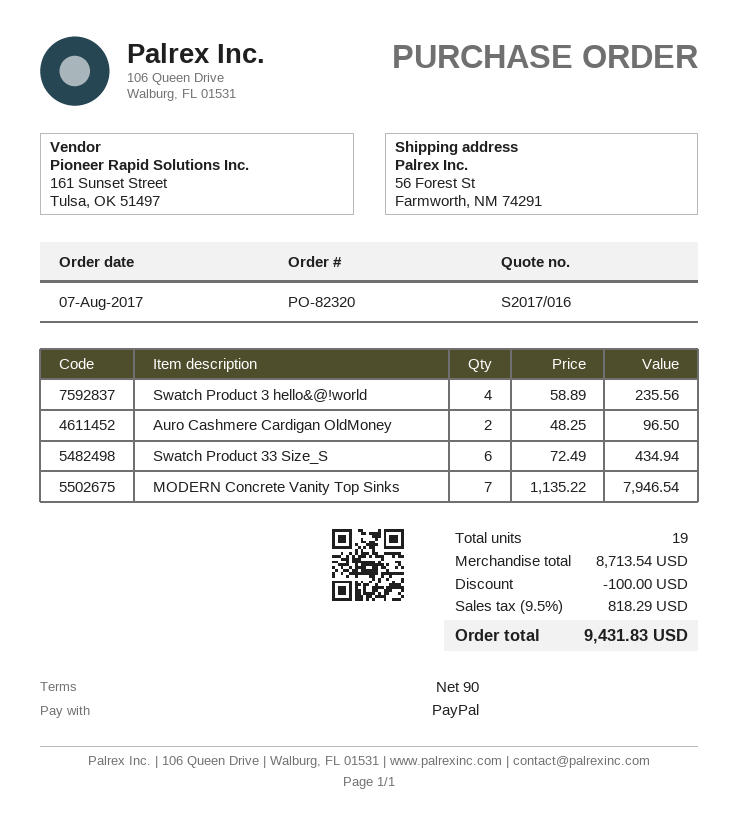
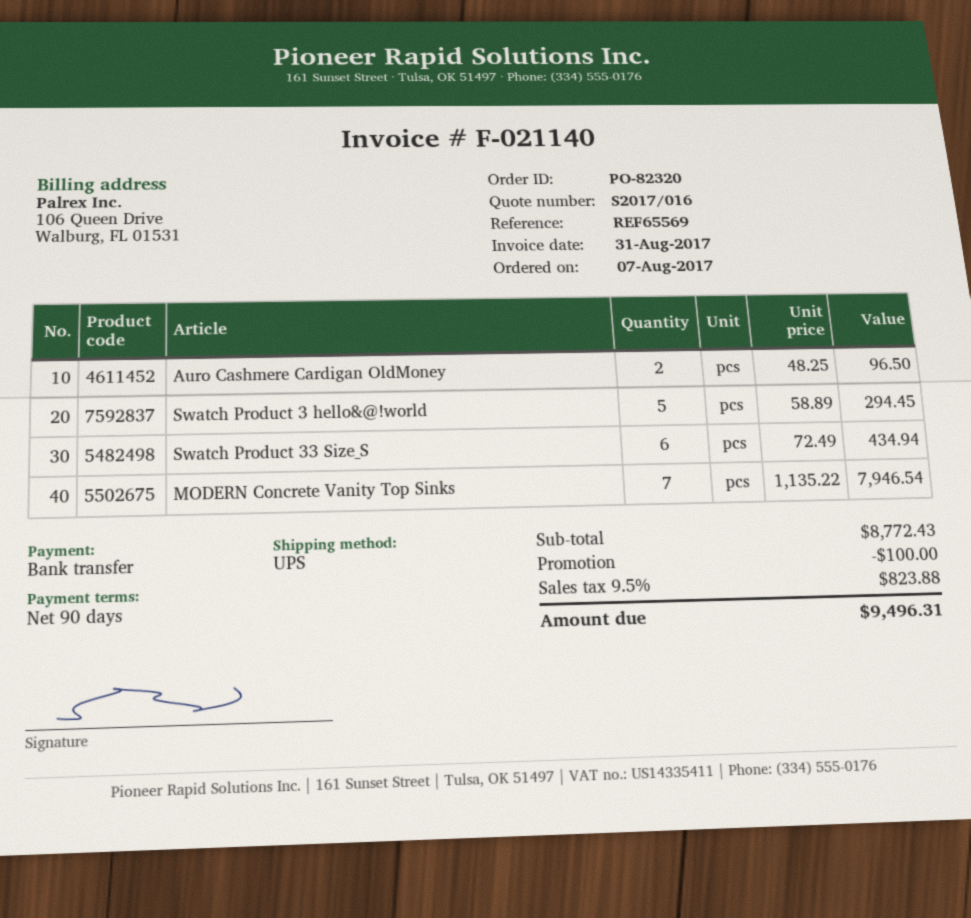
payment method: PayPal -> bank transfer
Swatch Product 3 hello&@!world: 4 x 58.89 = 235.56 -> 5 x 58.89 = 294.45
subtotal: 8713.54 -> 8772.43
tax: 9.5% = 818.29 -> 9.5% = 823.88
total: 9431.83 -> 9496.31

